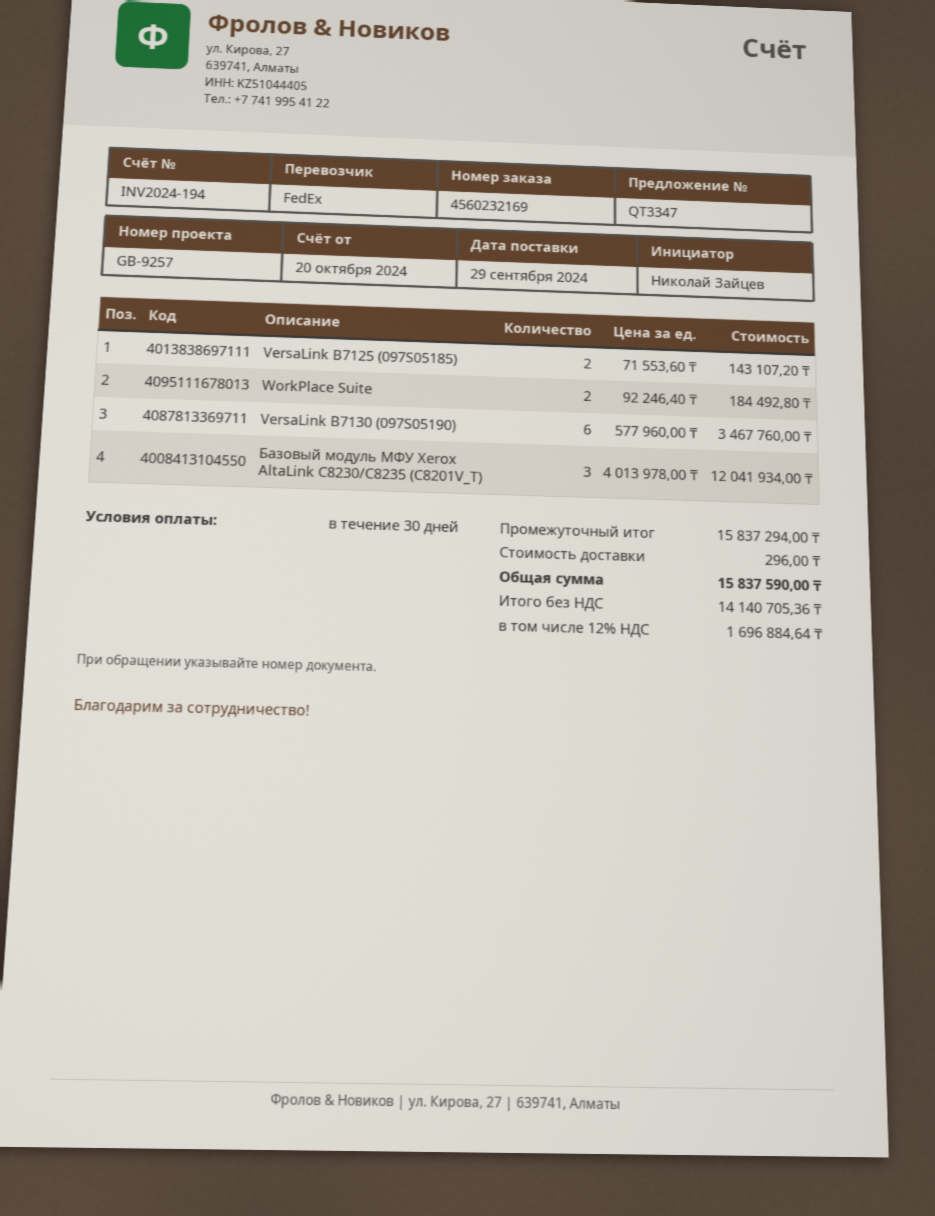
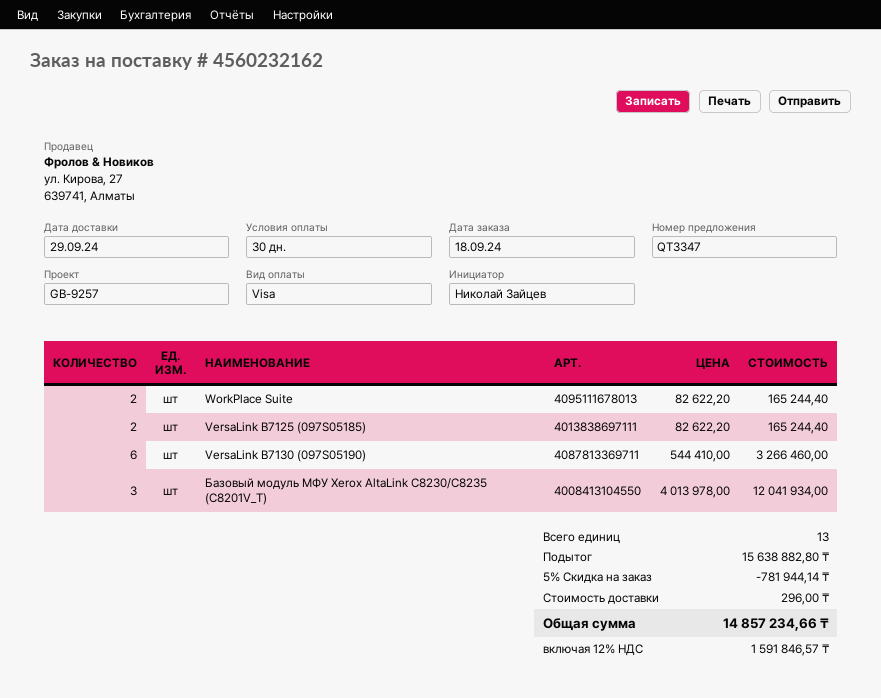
order number: 4560232169 -> 4560232162
VersaLink B7125 (097S05185): 2 x 71553.60 = 143107.20 -> 2 x 82622.20 = 165244.40
WorkPlace Suite: 2 x 92246.40 = 184492.80 -> 2 x 82622.20 = 165244.40
VersaLink B7130 (097S05190): 6 x 577960.00 = 3467760.00 -> 6 x 544410.00 = 3266460.00
subtotal: 15837294.00 -> 15638882.80
discount: none -> 5% = 781944.14
tax: 12% = 1696884.64 -> 12% = 1591846.57
total: 15837590.00 -> 14857234.66

